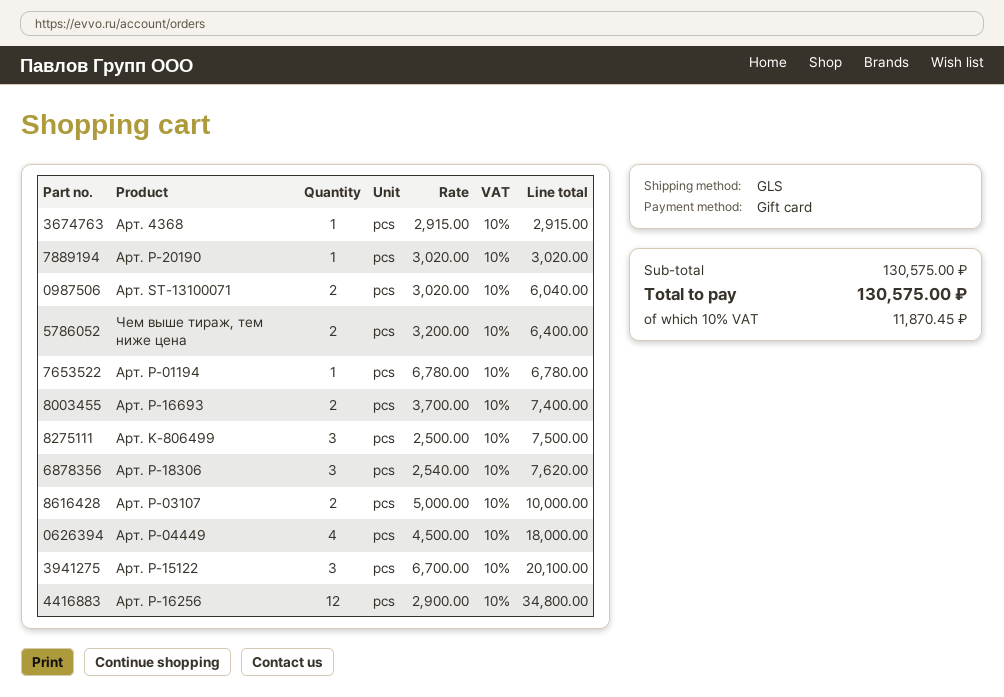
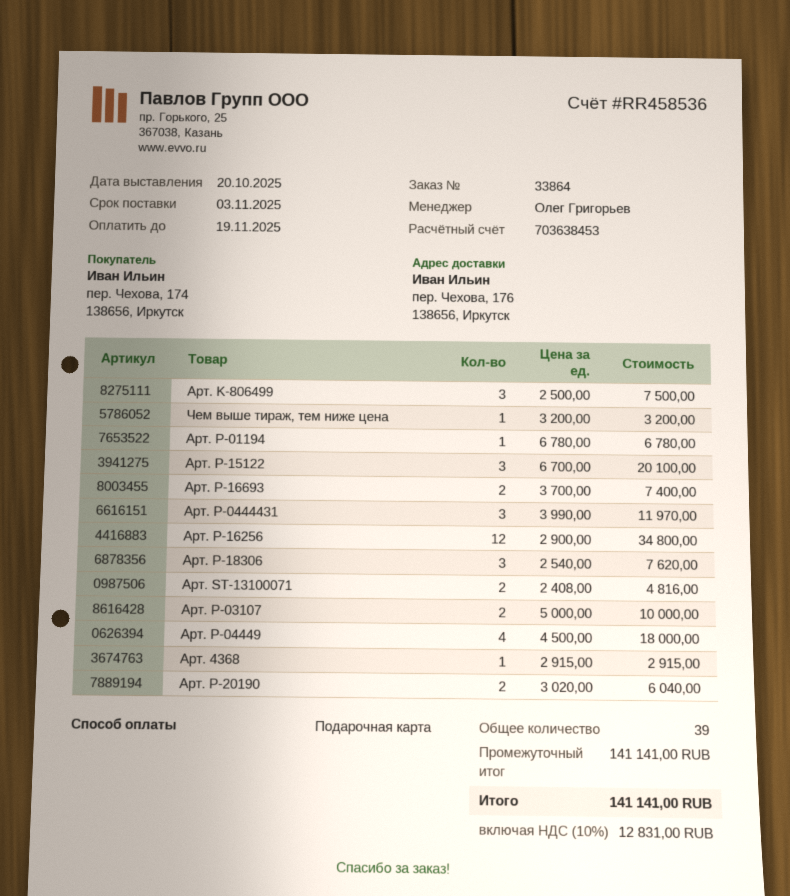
Арт. P-20190: 1 x 3020.00 = 3020.00 -> 2 x 3020.00 = 6040.00
Арт. ST-13100071: 2 x 3020.00 = 6040.00 -> 2 x 2408.00 = 4816.00
Чем выше тираж, тем ниже цена: 2 x 3200.00 = 6400.00 -> 1 x 3200.00 = 3200.00
Арт. P-0444431: none -> 3 x 3990.00 = 11970.00
subtotal: 130575.00 -> 141141.00
tax: 10% = 11870.45 -> 10% = 12831.00
total: 130575.00 -> 141141.00

